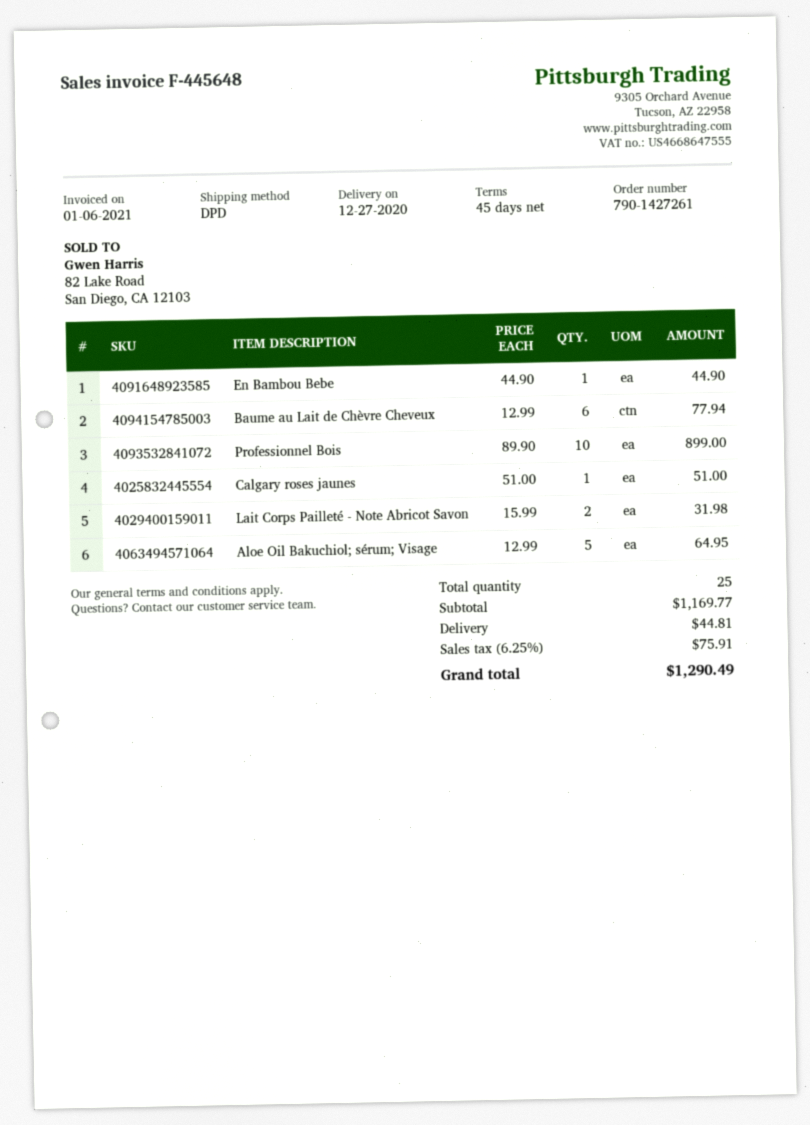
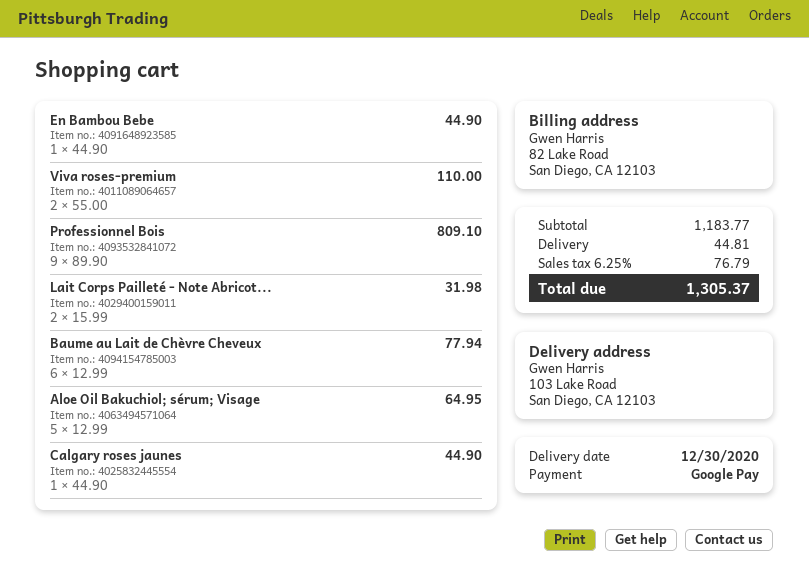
delivery date: 2020-12-27 -> 2020-12-30
Professionnel Bois: 10 x 89.90 = 899.00 -> 9 x 89.90 = 809.10
Calgary roses jaunes: 1 x 51.00 = 51.00 -> 1 x 44.90 = 44.90
Viva roses-premium: none -> 2 x 55.00 = 110.00
subtotal: 1169.77 -> 1183.77
tax: 6.25% = 75.91 -> 6.25% = 76.79
total: 1290.49 -> 1305.37

